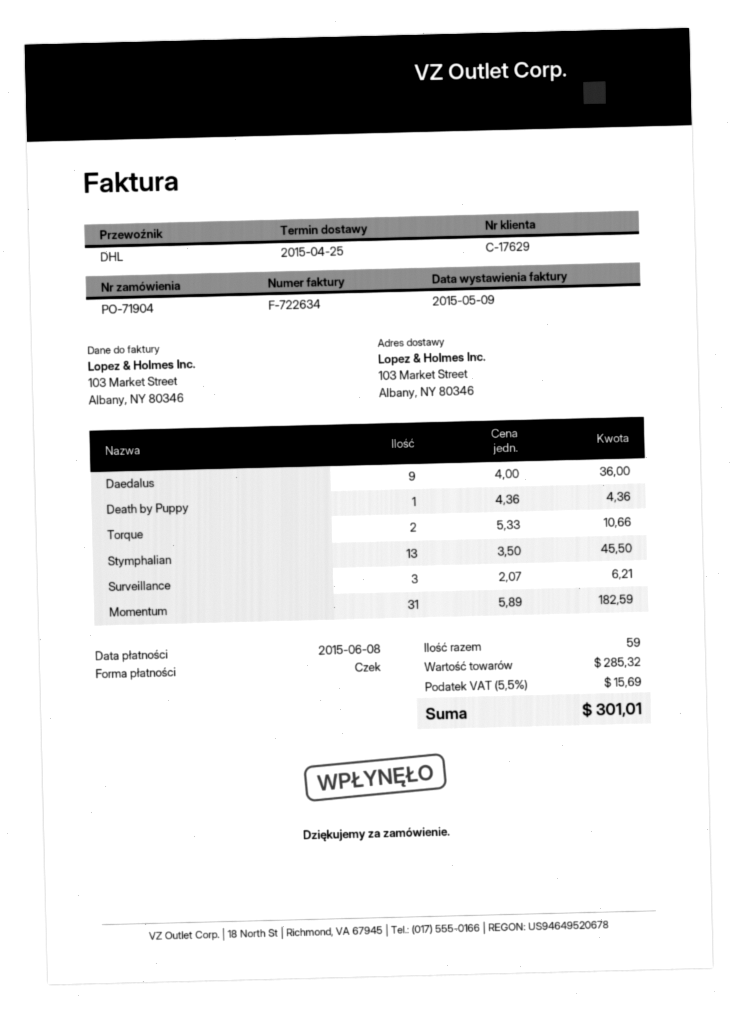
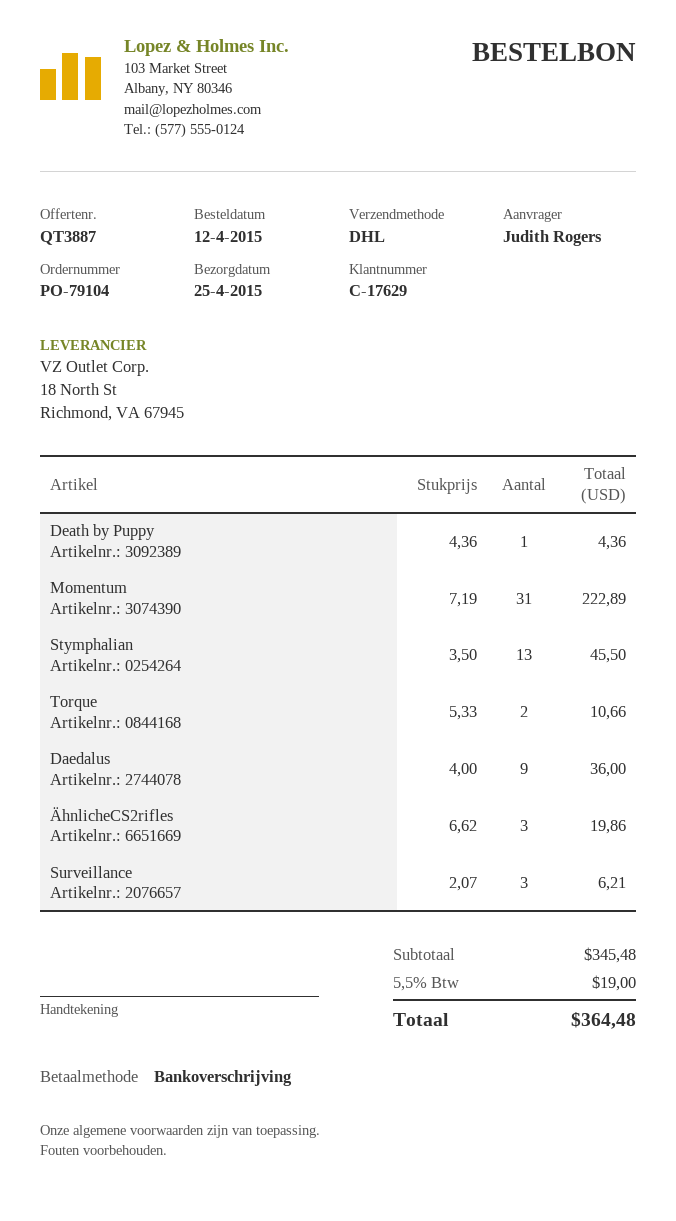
order number: PO-71904 -> PO-79104
payment method: cheque -> bank transfer
Momentum: 31 x 5.89 = 182.59 -> 31 x 7.19 = 222.89
ÄhnlicheCS2rifles: none -> 3 x 6.62 = 19.86
subtotal: 285.32 -> 345.48
tax: 5.5% = 15.69 -> 5.5% = 19.00
total: 301.01 -> 364.48

